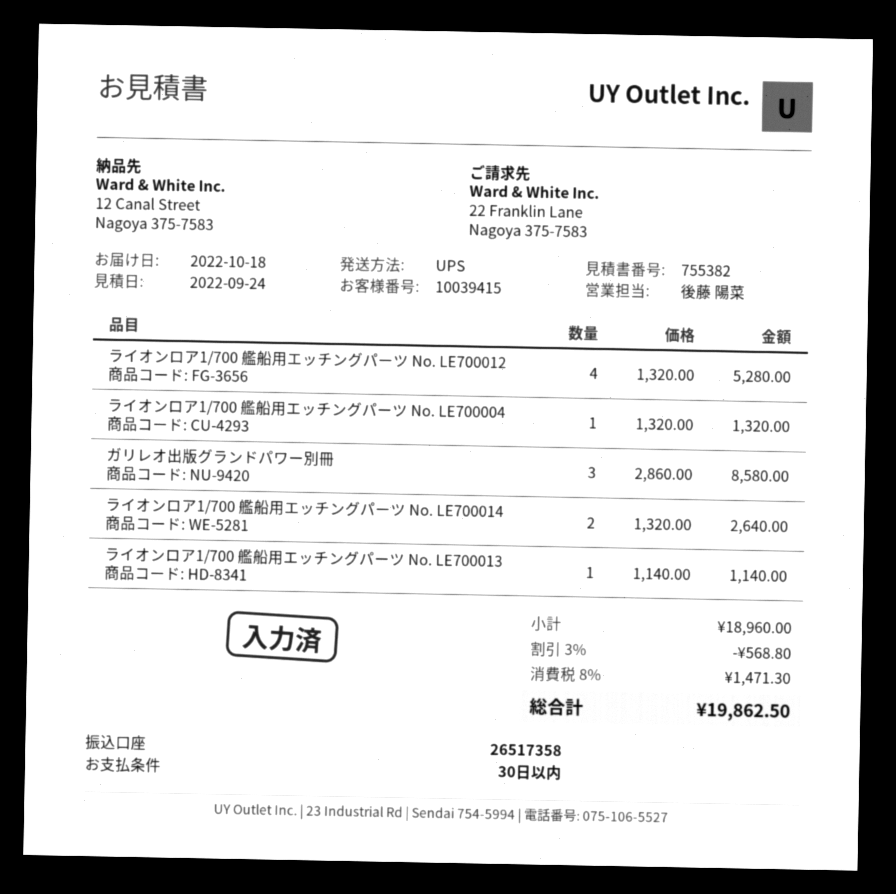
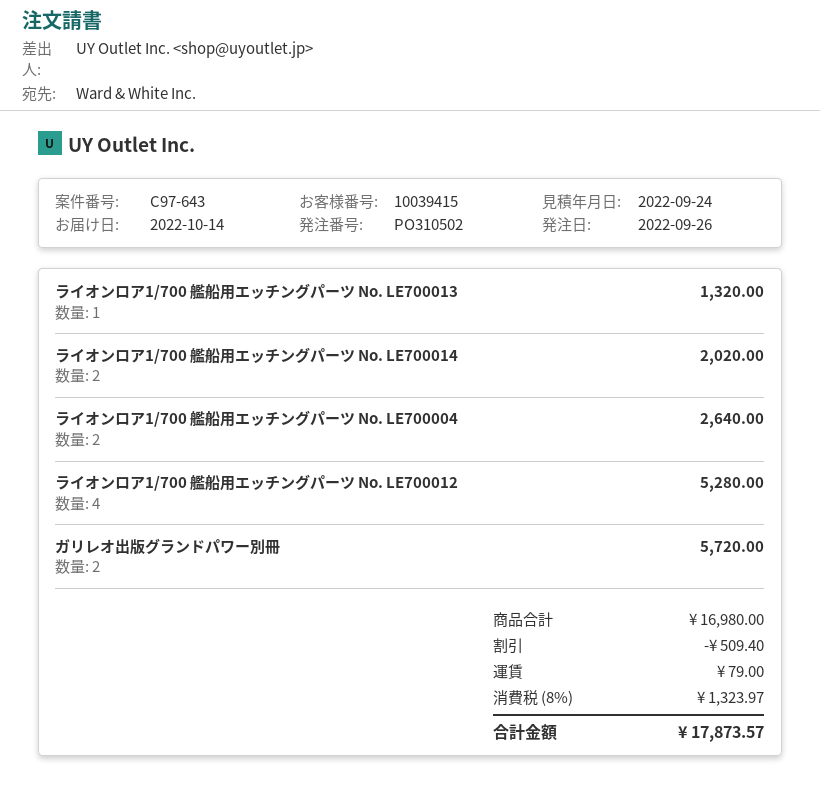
delivery date: 2022-10-18 -> 2022-10-14
ライオンロア1/700 艦船用エッチングパーツ No. LE700004: 1 for 1320.00 -> 2 for 2640.00
ガリレオ出版グランドパワー別冊: 3 for 8580.00 -> 2 for 5720.00
ライオンロア1/700 艦船用エッチングパーツ No. LE700014: 2 for 2640.00 -> 2 for 2020.00
ライオンロア1/700 艦船用エッチングパーツ No. LE700013: 1 for 1140.00 -> 1 for 1320.00
subtotal: 18960.00 -> 16980.00
discount: 568.80 -> 509.40
shipping: none -> 79.00
tax: 8% = 1471.30 -> 8% = 1323.97
total: 19862.50 -> 17873.57

